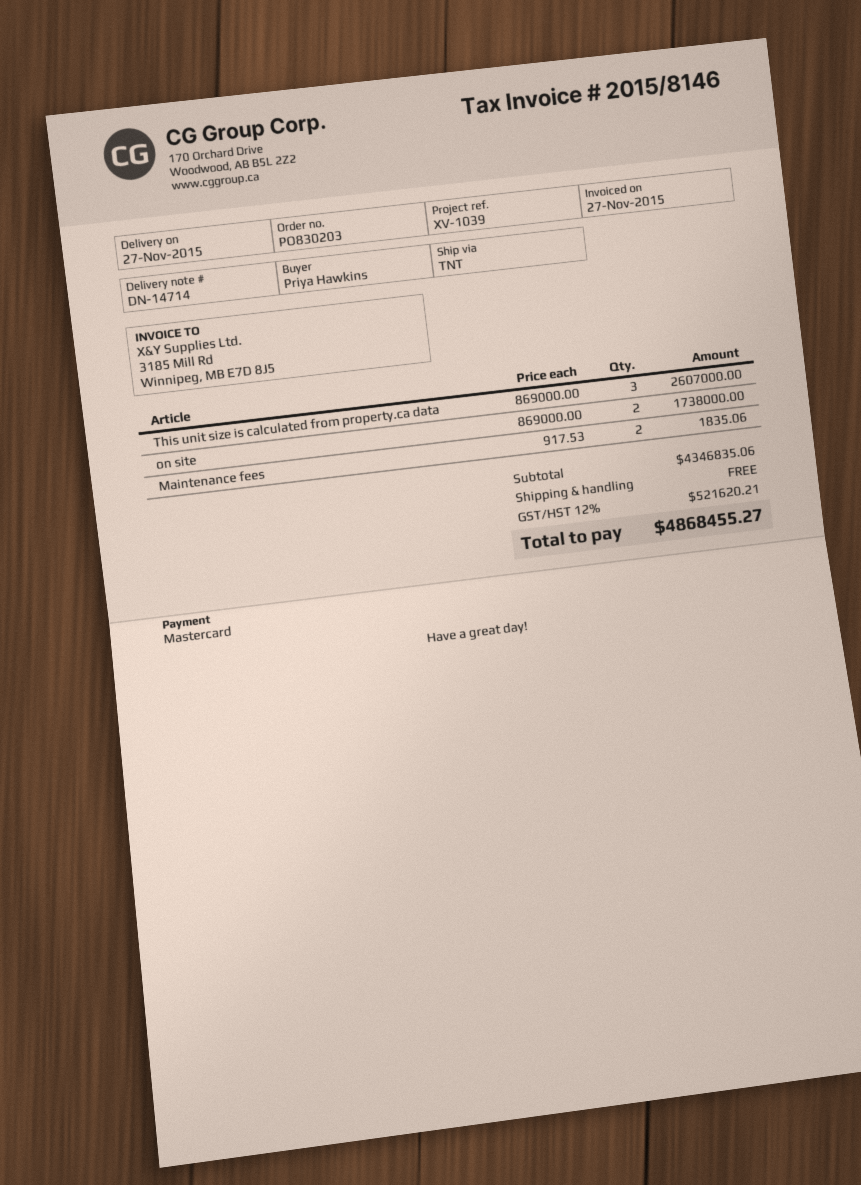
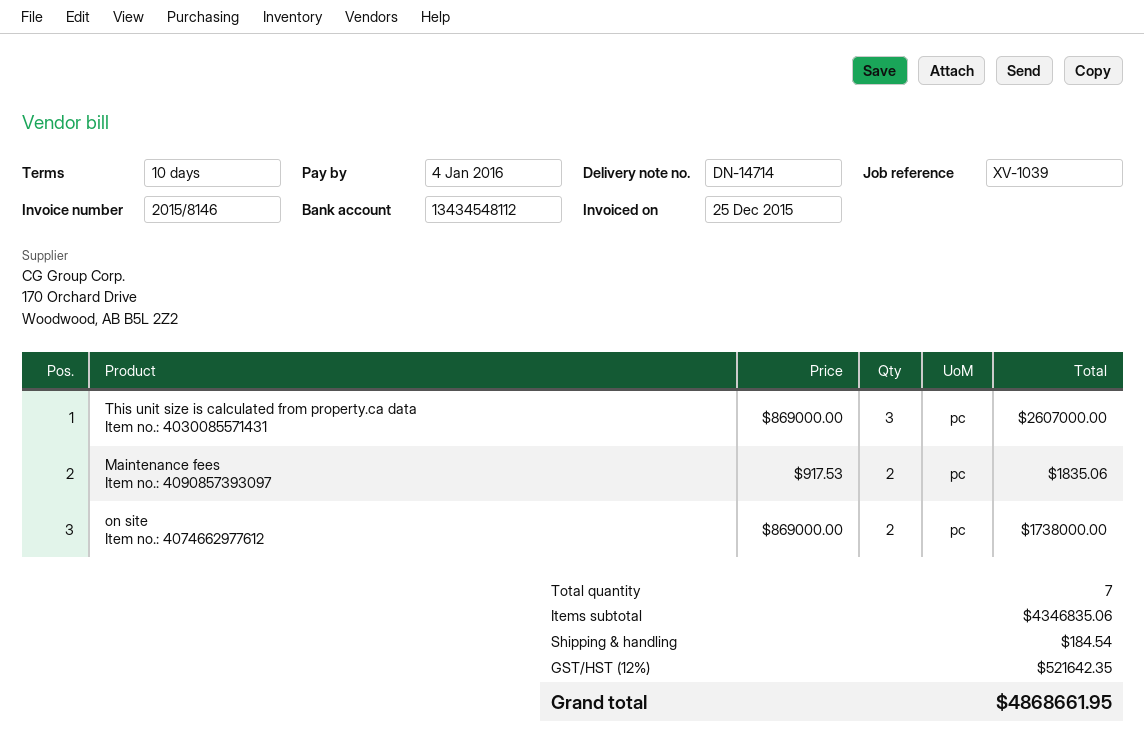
invoice date: 2015-11-27 -> 2015-12-25
shipping: 0.00 -> 184.54
tax: 12% = 521620.21 -> 12% = 521642.35
total: 4868455.27 -> 4868661.95

